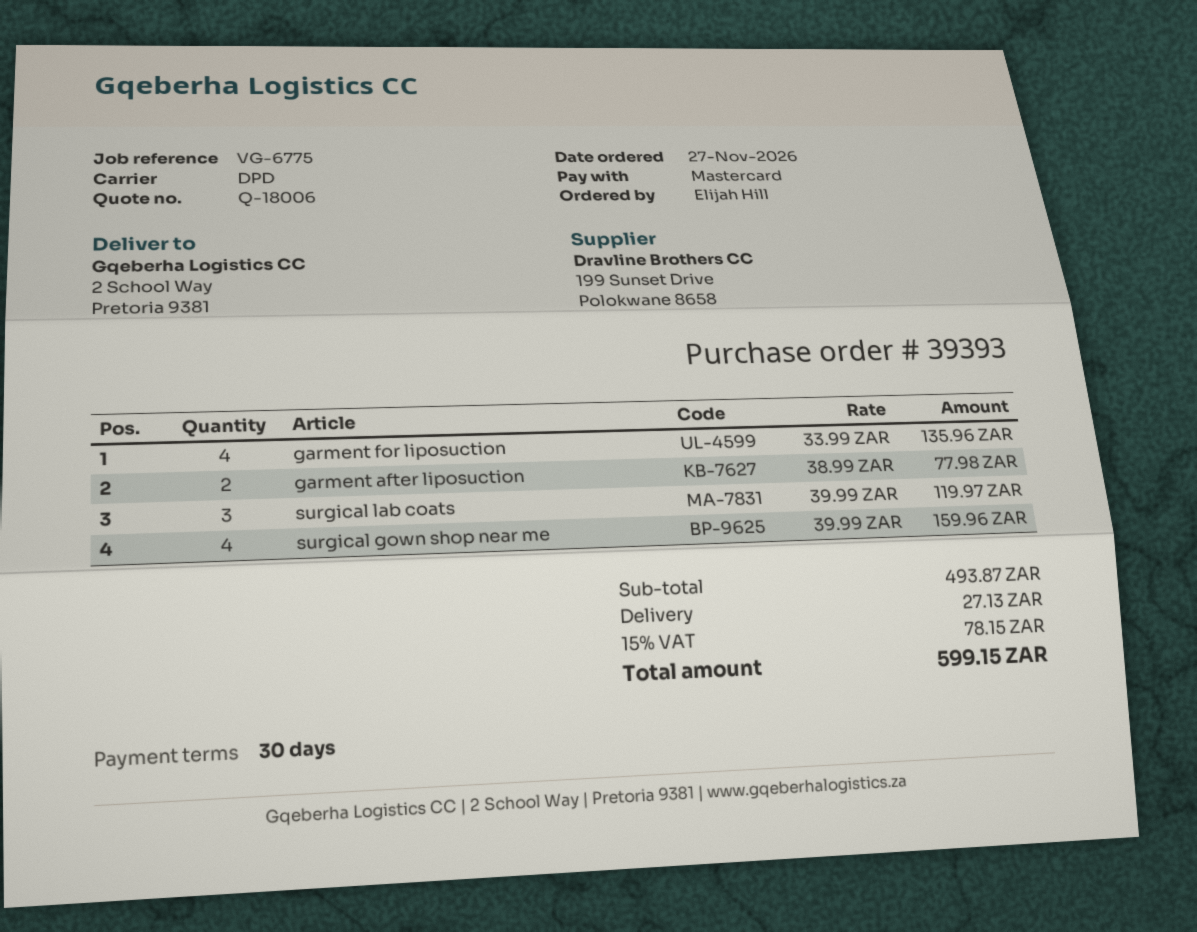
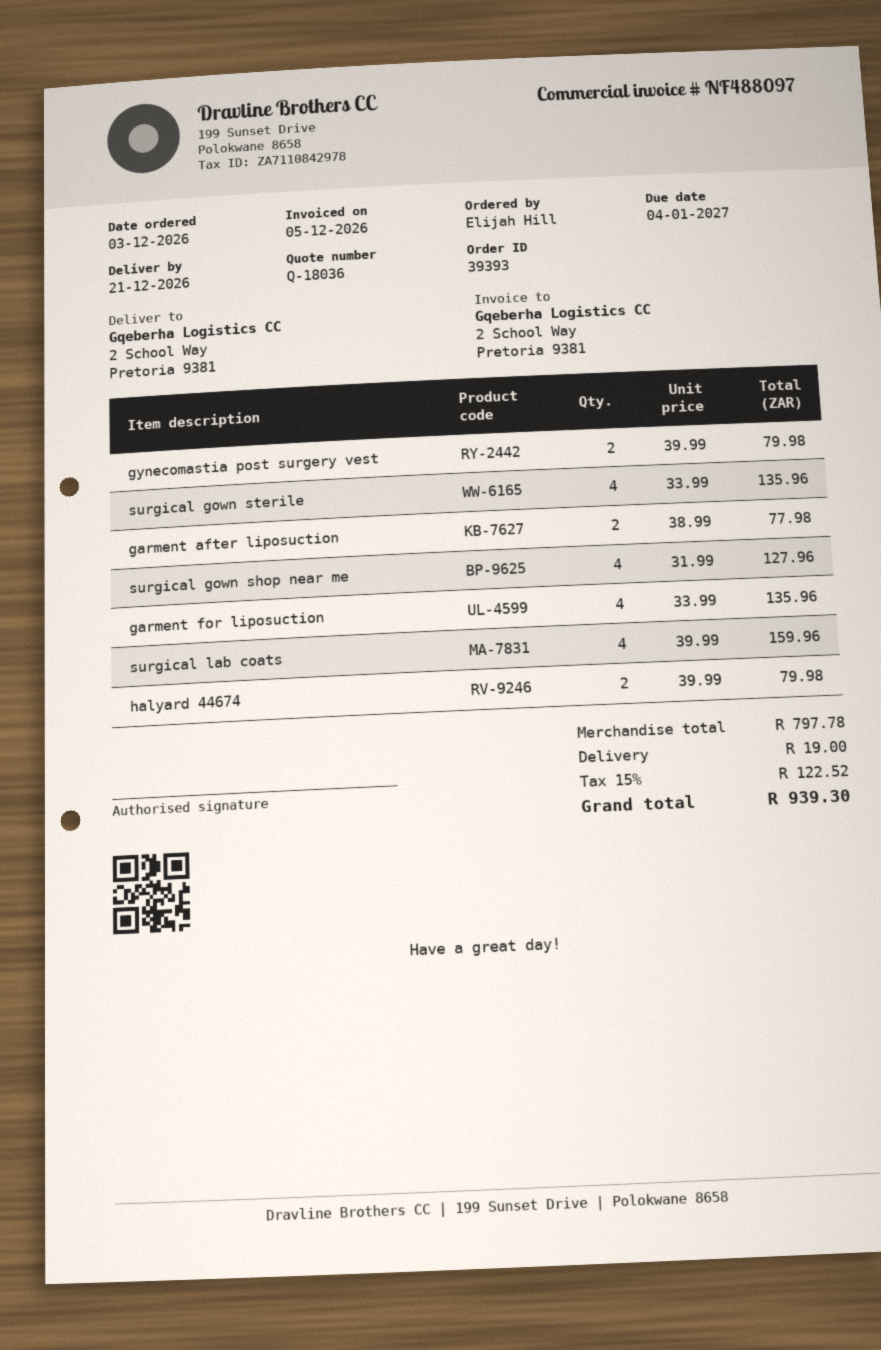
quote number: Q-18006 -> Q-18036
order date: 2026-11-27 -> 2026-12-03
surgical lab coats: 3 x 39.99 = 119.97 -> 4 x 39.99 = 159.96
surgical gown shop near me: 4 x 39.99 = 159.96 -> 4 x 31.99 = 127.96
gynecomastia post surgery vest: none -> 2 x 39.99 = 79.98
surgical gown sterile: none -> 4 x 33.99 = 135.96
halyard 44674: none -> 2 x 39.99 = 79.98
subtotal: 493.87 -> 797.78
shipping: 27.13 -> 19.00
tax: 15% = 78.15 -> 15% = 122.52
total: 599.15 -> 939.30

